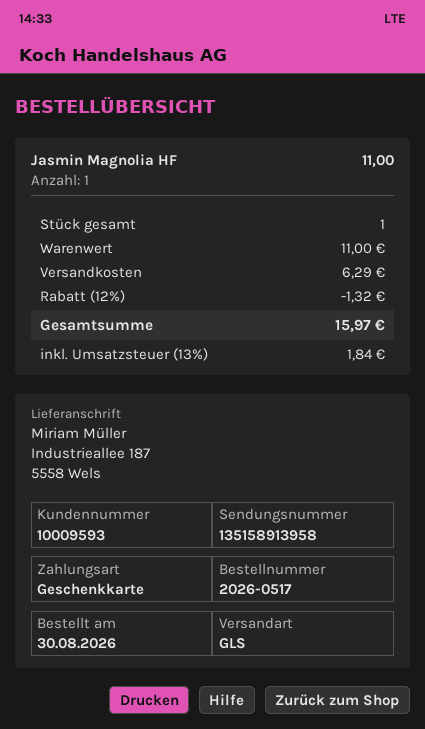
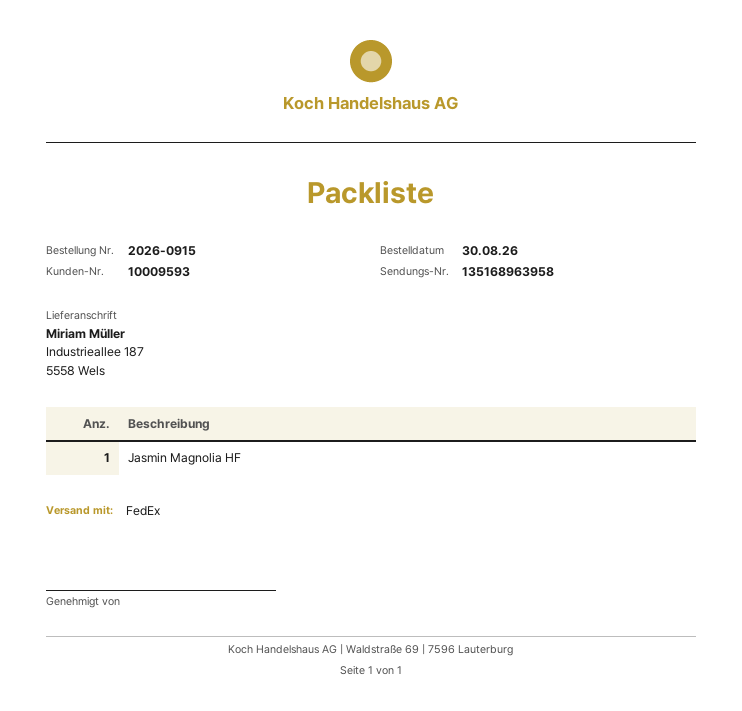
order number: 2026-0517 -> 2026-0915
shipping method: GLS -> FedEx
tracking number: 135158913958 -> 135168963958

